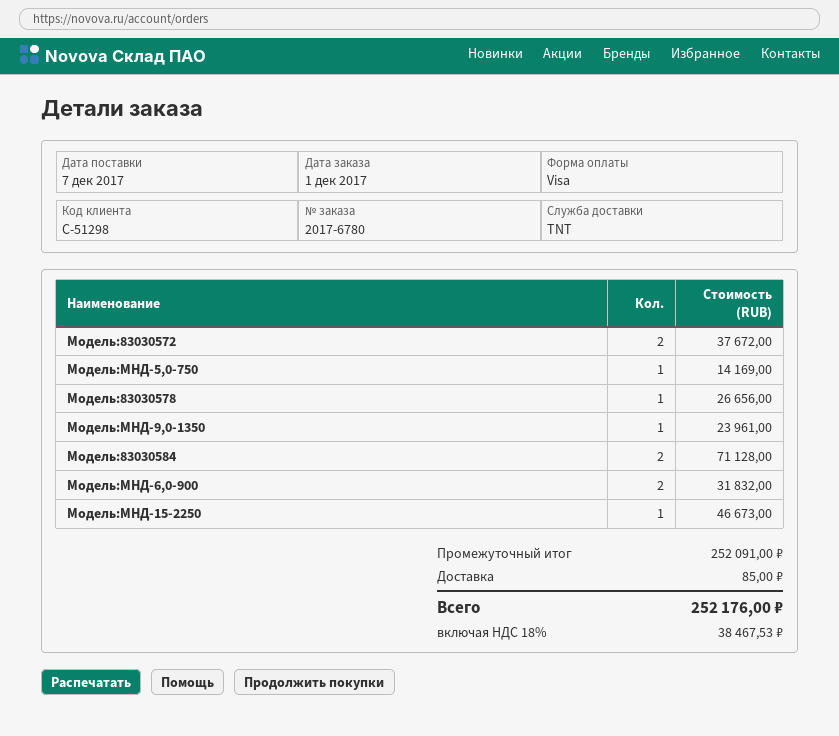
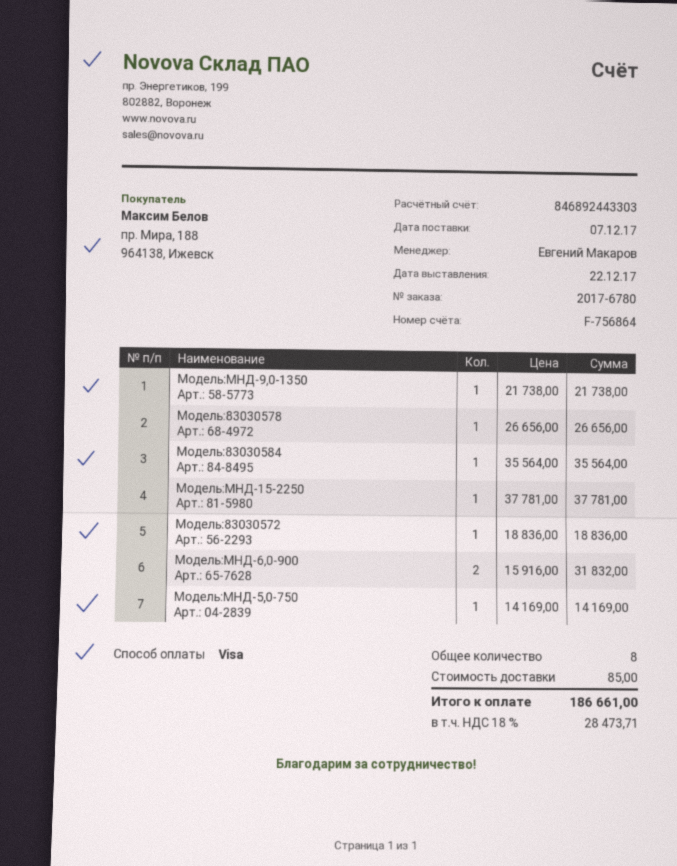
Модель:83030572: 2 for 37672.00 -> 1 for 18836.00
Модель:МНД-9,0-1350: 1 for 23961.00 -> 1 for 21738.00
Модель:83030584: 2 for 71128.00 -> 1 for 35564.00
Модель:МНД-15-2250: 1 for 46673.00 -> 1 for 37781.00
tax: 18% = 38467.53 -> 18% = 28473.71
total: 252176.00 -> 186661.00

